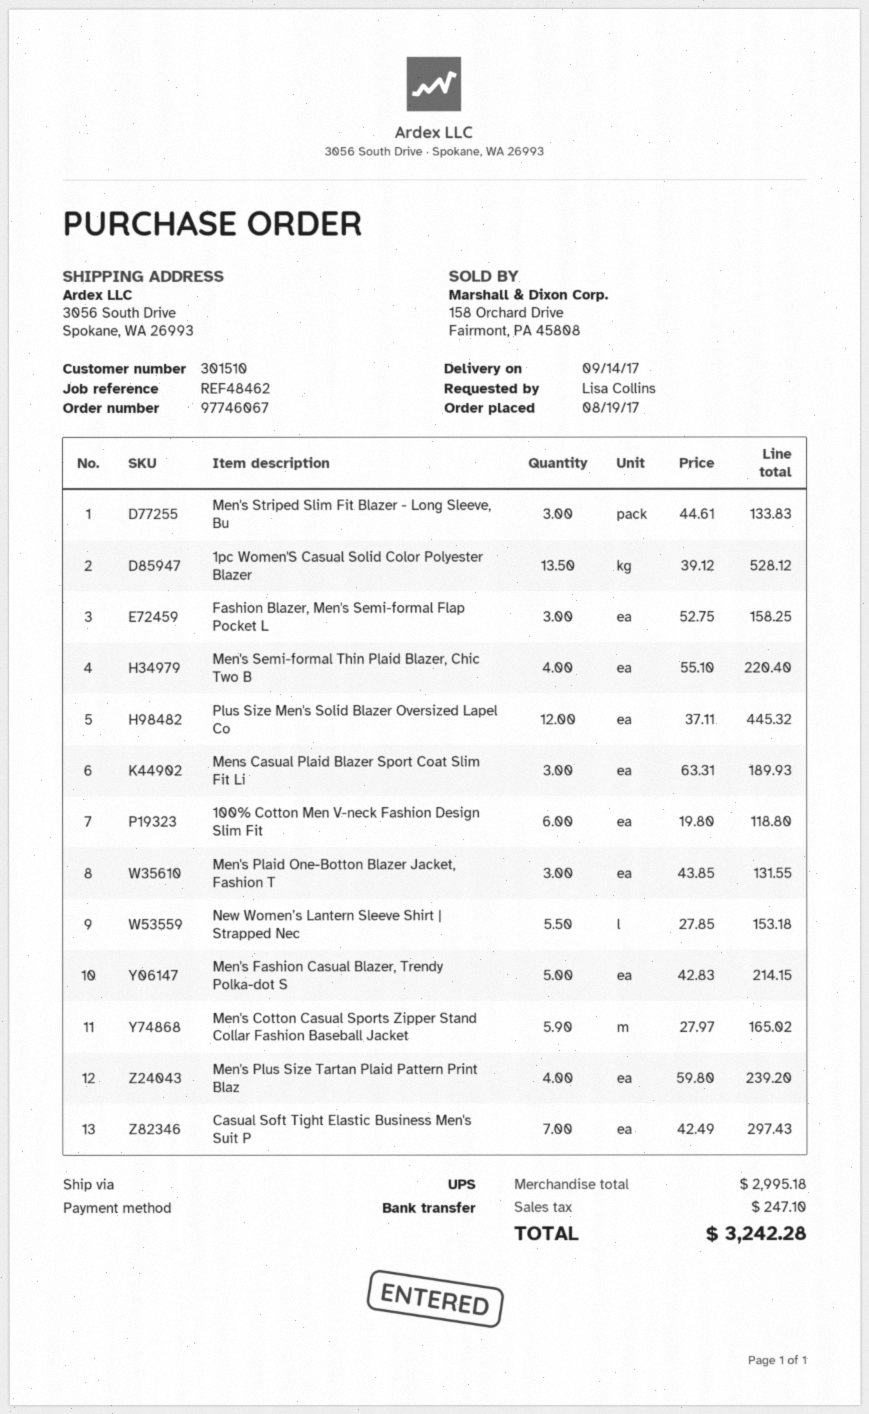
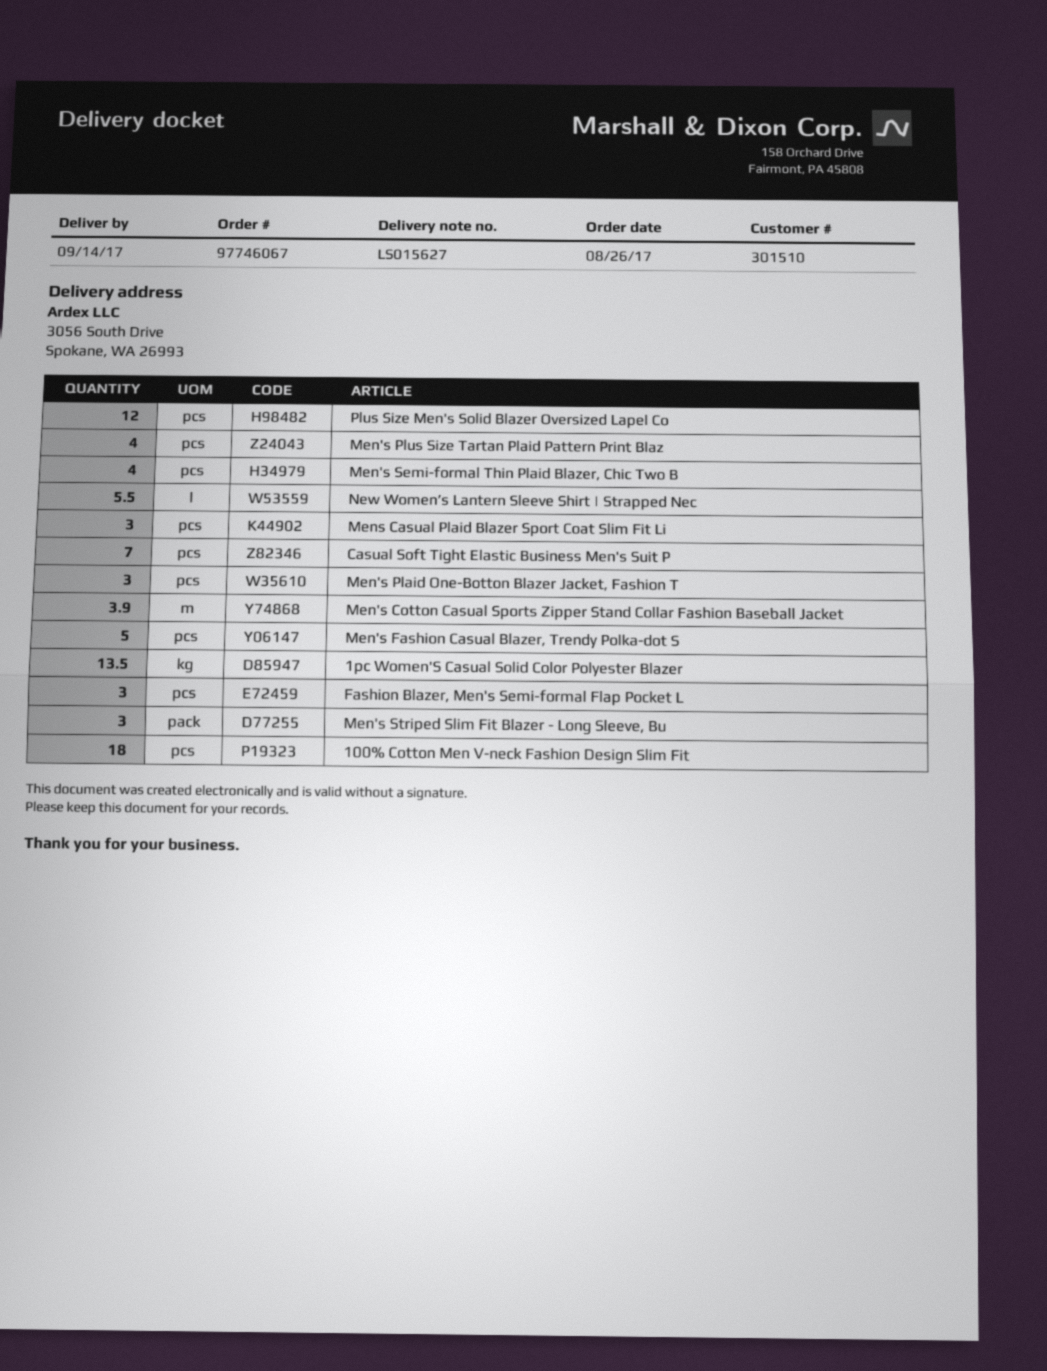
order date: 2017-08-19 -> 2017-08-26
100% Cotton Men V-neck Fashion Design Slim Fit: 6 -> 18
Men's Cotton Casual Sports Zipper Stand Collar Fashion Baseball Jacket: 5.9 -> 3.9

